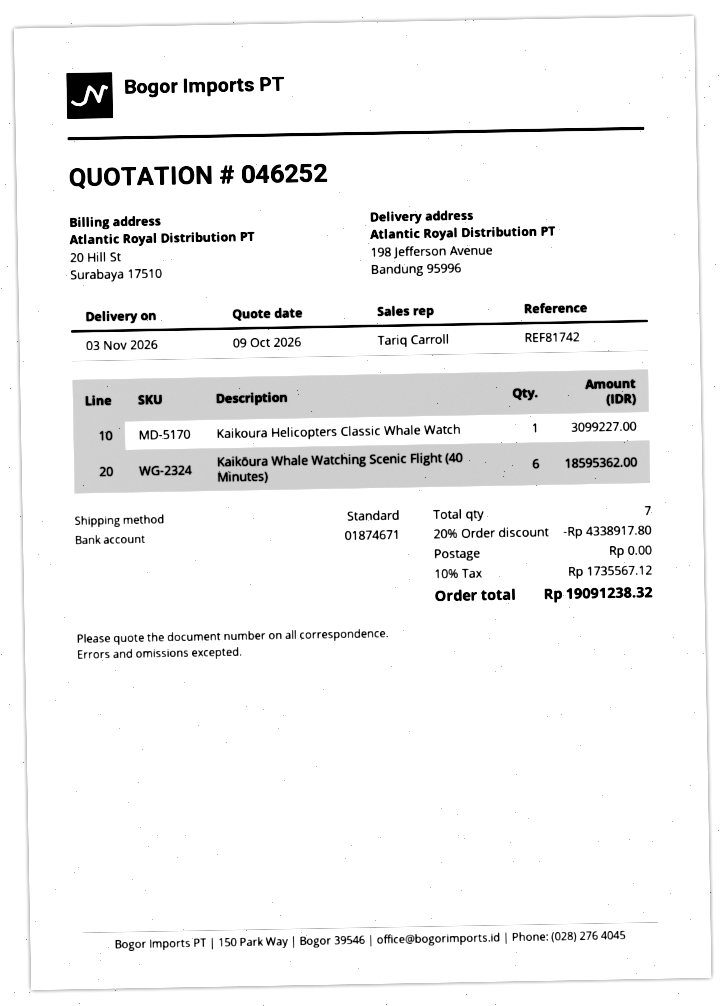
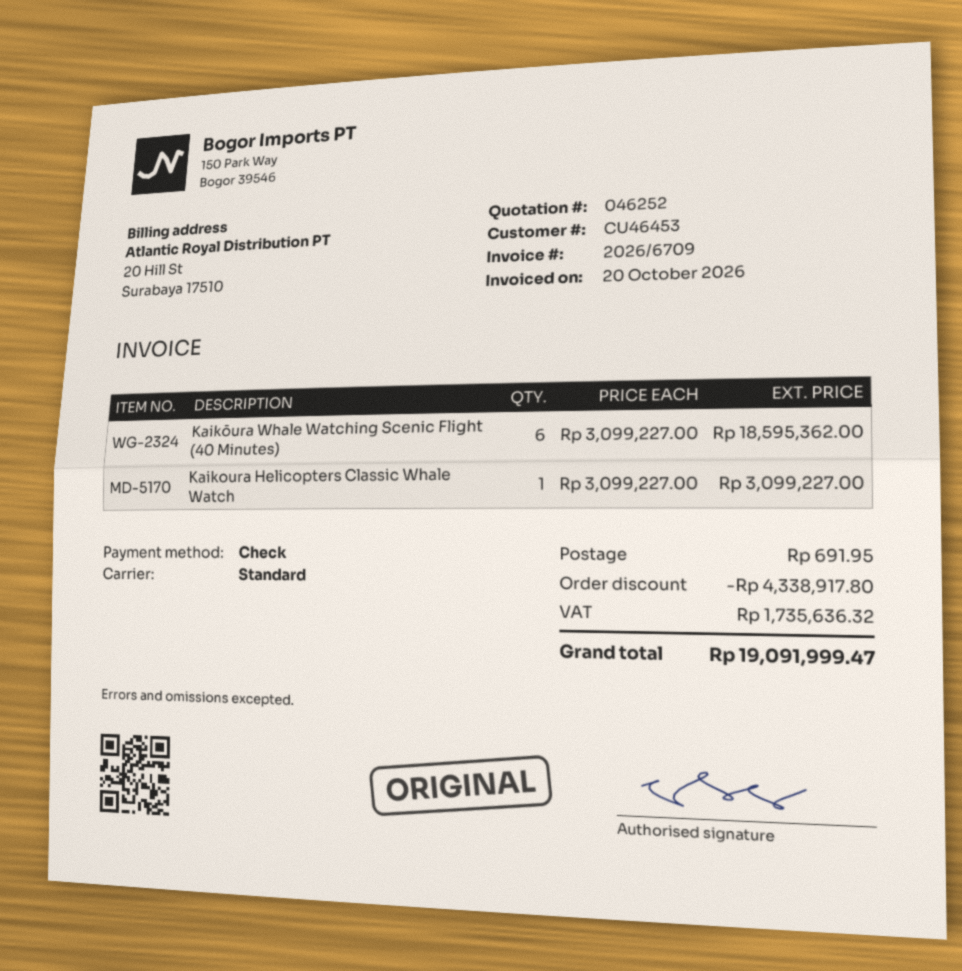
shipping: 0.00 -> 691.95
tax: 1735567.12 -> 1735636.32
total: 19091238.32 -> 19091999.47

